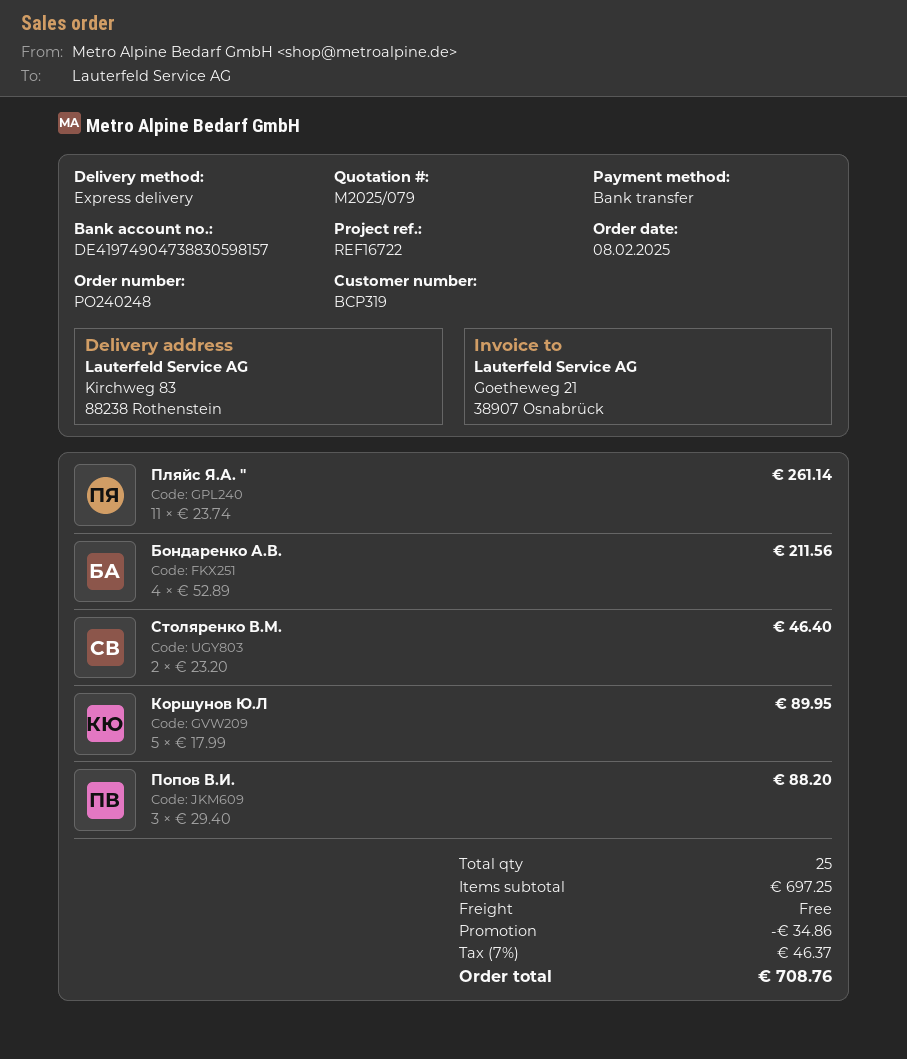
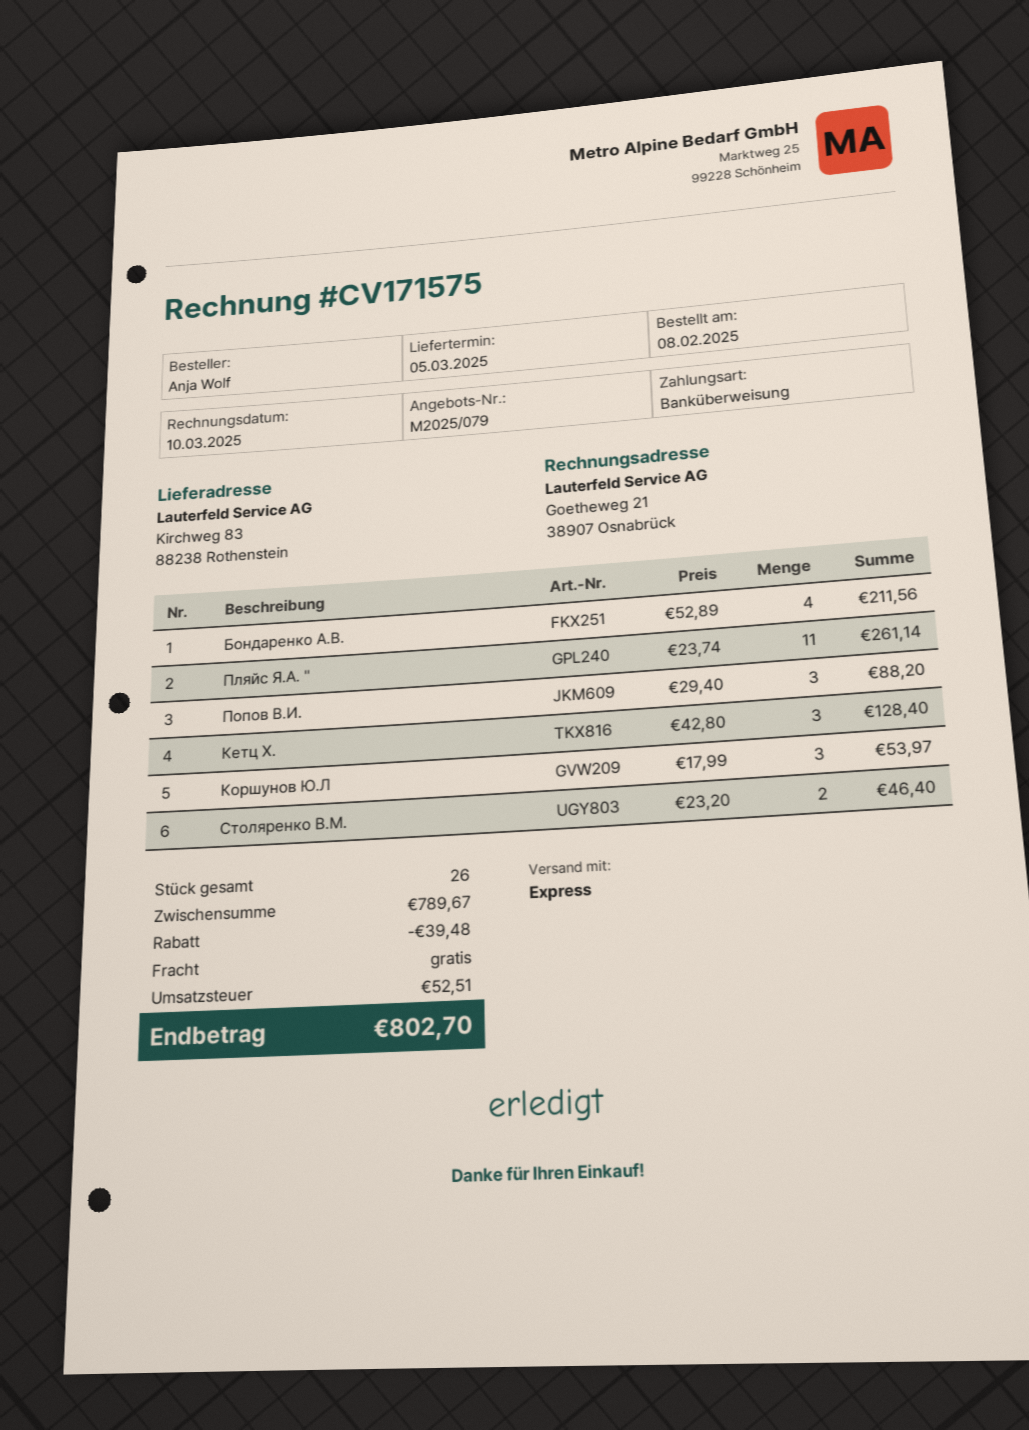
Коршунов Ю.Л: 5 x 17.99 = 89.95 -> 3 x 17.99 = 53.97
Кетц Х.: none -> 3 x 42.80 = 128.40
total quantity: 25 -> 26
subtotal: 697.25 -> 789.67
discount: 34.86 -> 39.48
tax: 46.37 -> 52.51
total: 708.76 -> 802.70

